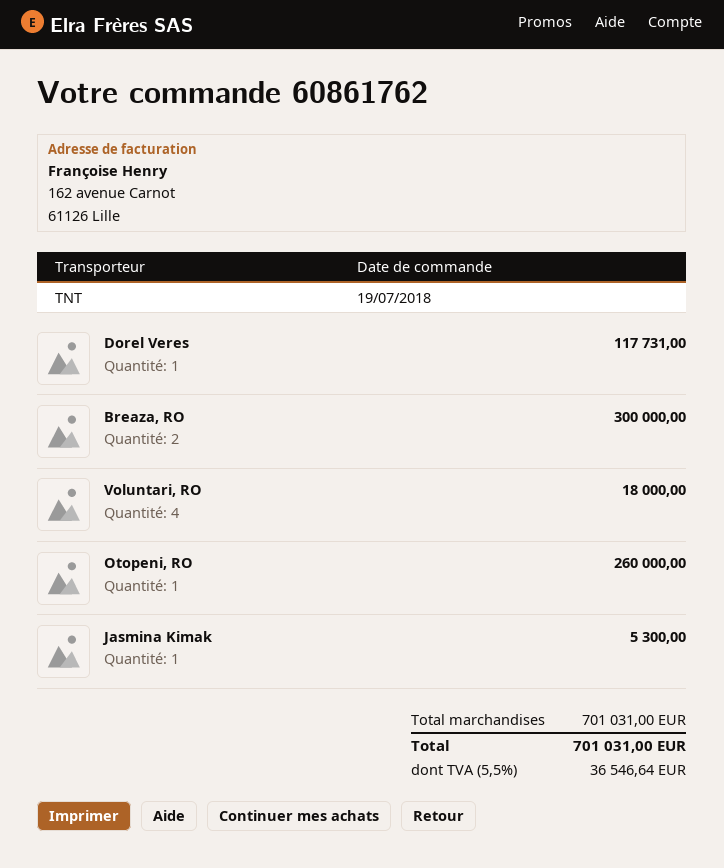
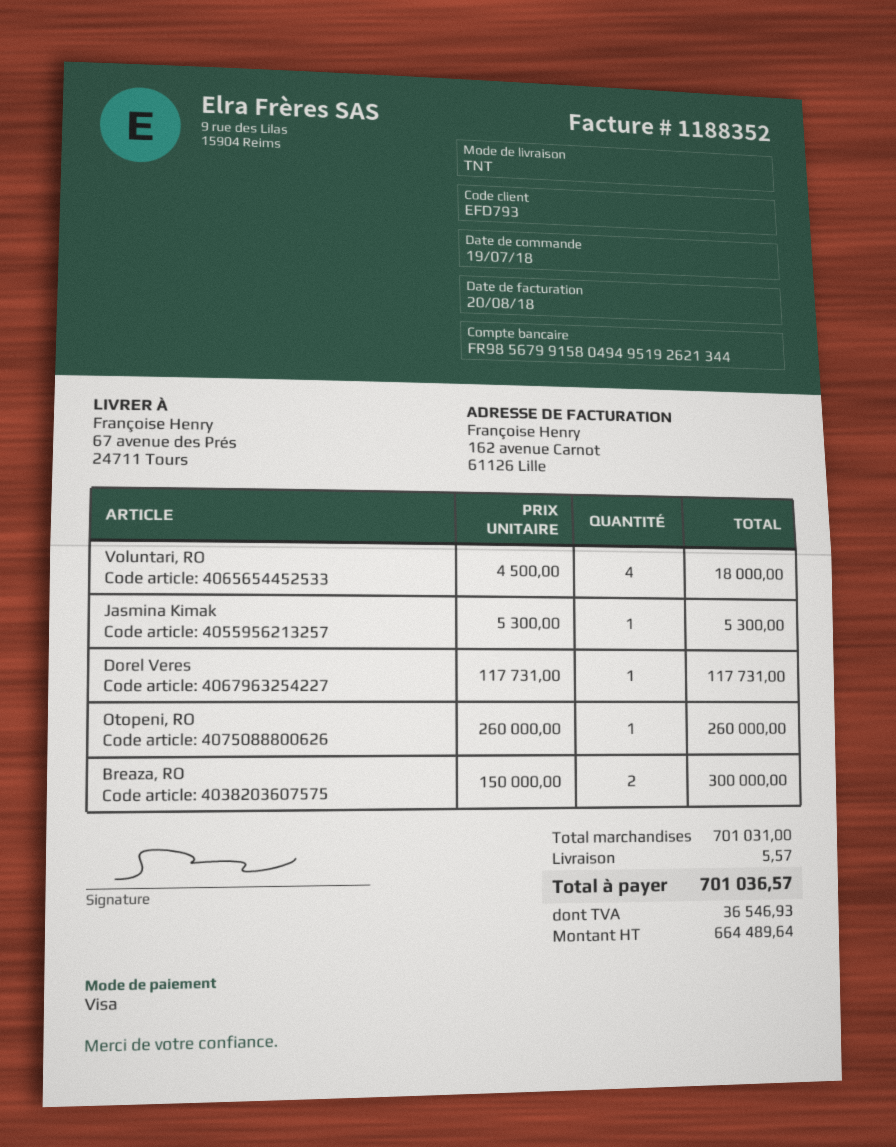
shipping: none -> 5.57
tax: 36546.64 -> 36546.93
total: 701031.00 -> 701036.57

